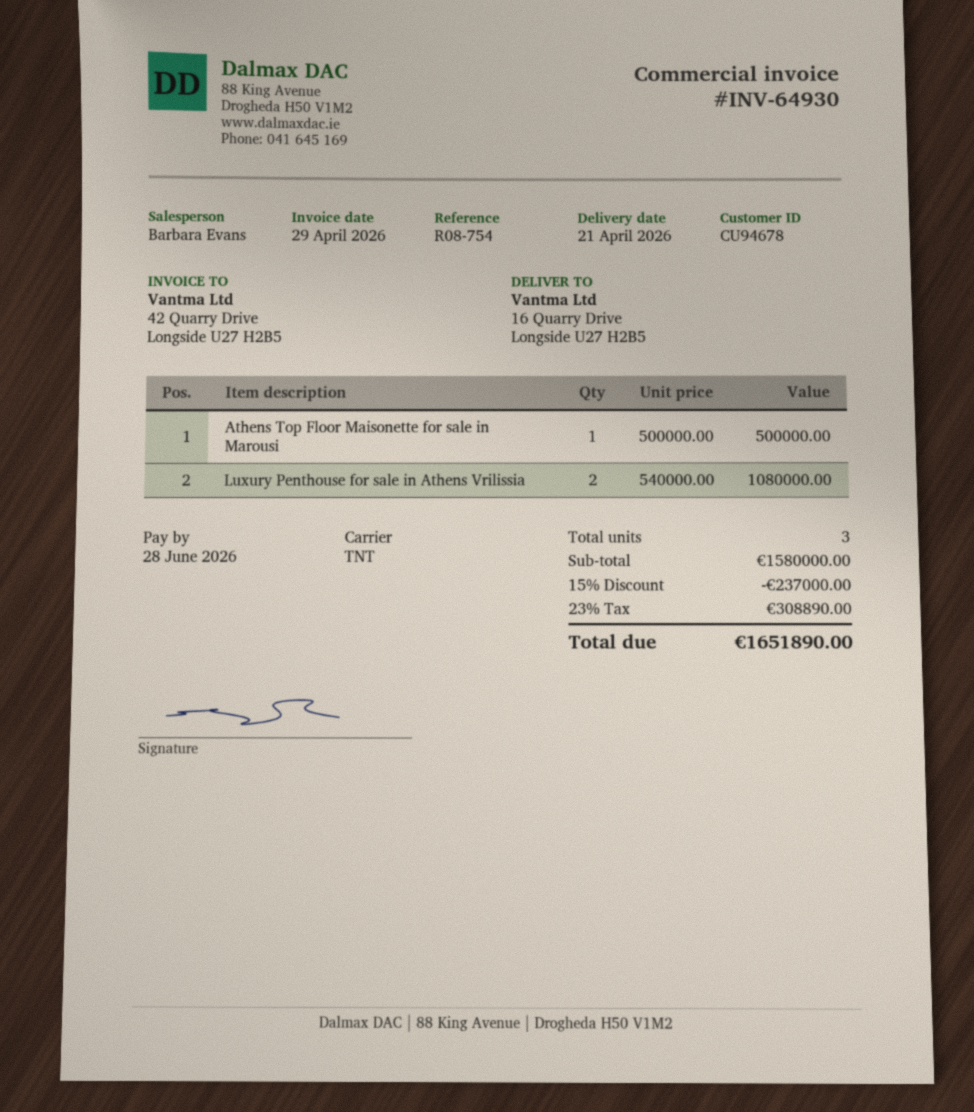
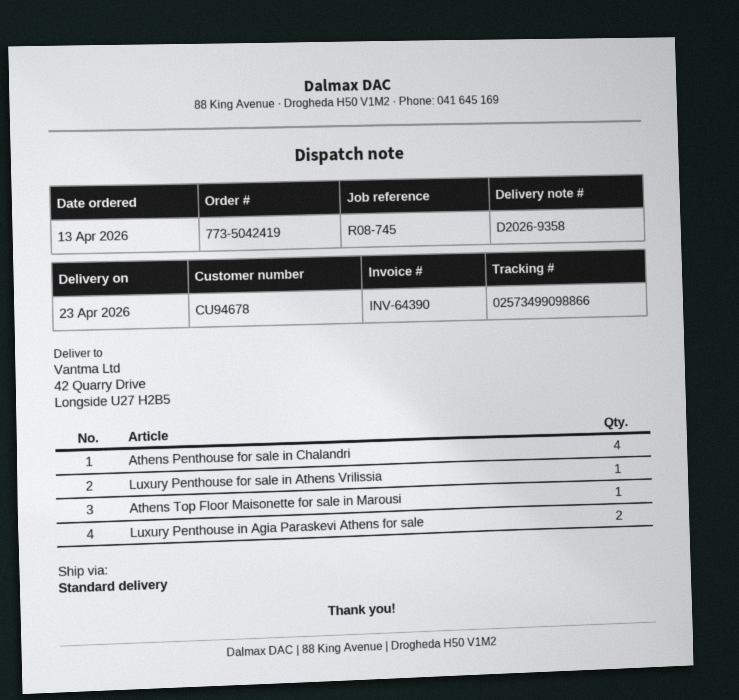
delivery date: 2026-04-21 -> 2026-04-23
invoice number: INV-64930 -> INV-64390
reference: R08-754 -> R08-745
shipping method: TNT -> standard
ship to: 16 Quarry Drive, Longside U27 H2B5 -> 42 Quarry Drive, Longside U27 H2B5
Luxury Penthouse for sale in Athens Vrilissia: 2 -> 1
Athens Penthouse for sale in Chalandri: none -> 4
Luxury Penthouse in Agia Paraskevi Athens for sale: none -> 2

